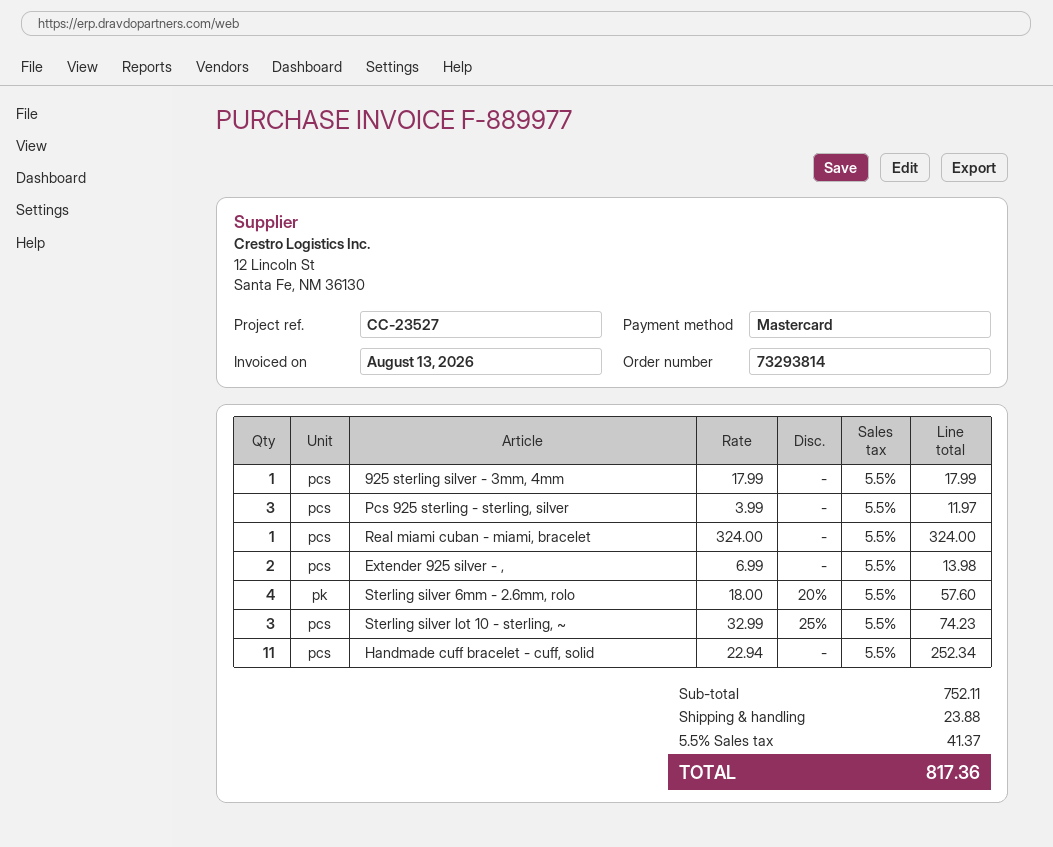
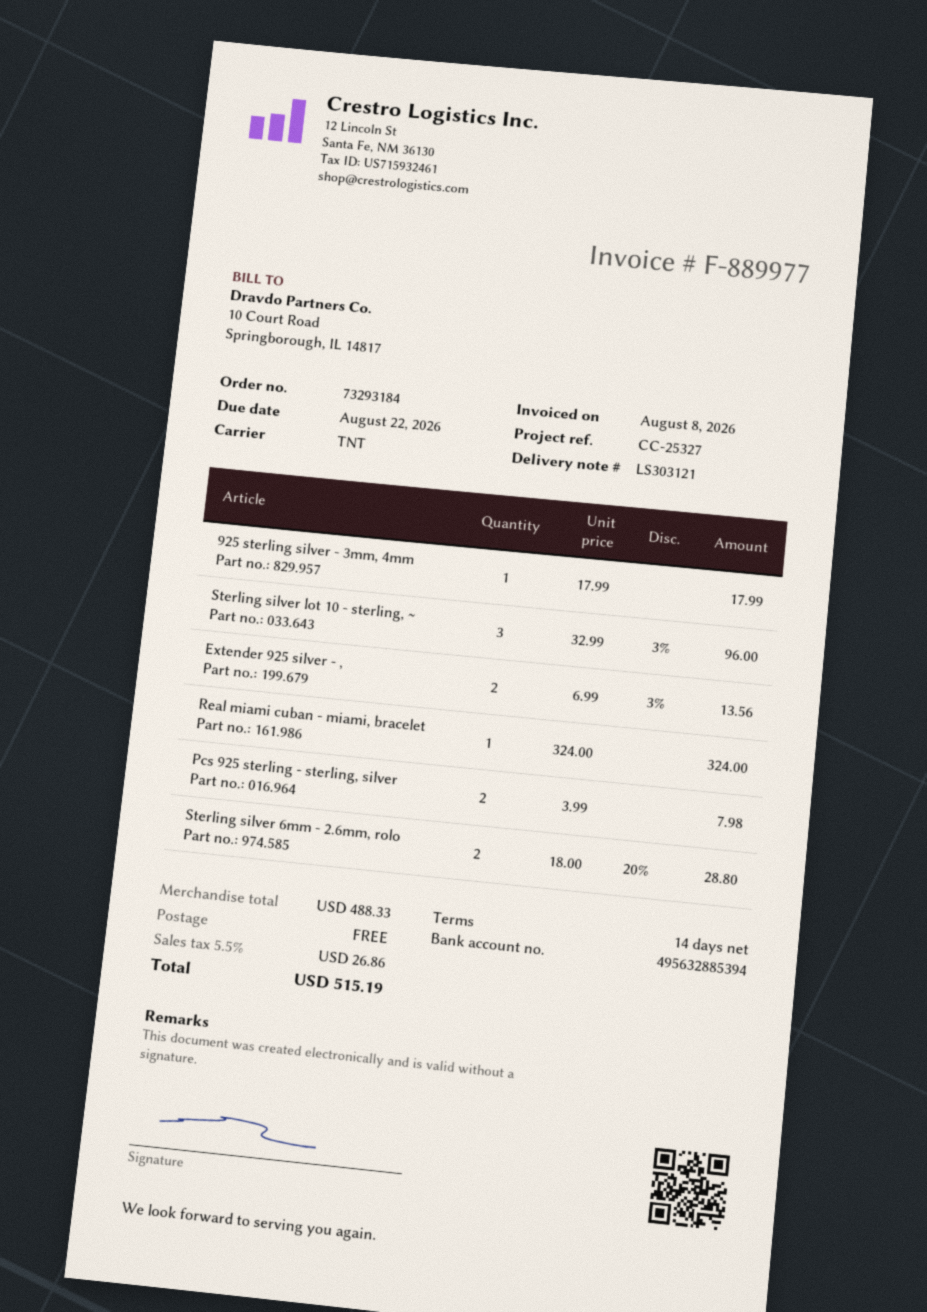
order number: 73293814 -> 73293184
invoice date: 2026-08-13 -> 2026-08-08
reference: CC-23527 -> CC-25327
Pcs 925 sterling - sterling, silver: 3 x 3.99 = 11.97 -> 2 x 3.99 = 7.98
Extender 925 silver - ,: 2 x 6.99 = 13.98 -> 2 x 6.99 - 3% = 13.56
Sterling silver 6mm - 2.6mm, rolo: 4 x 18.00 - 20% = 57.60 -> 2 x 18.00 - 20% = 28.80
Sterling silver lot 10 - sterling, ~: 3 x 32.99 - 25% = 74.23 -> 3 x 32.99 - 3% = 96.00
Handmade cuff bracelet - cuff, solid: 11 x 22.94 = 252.34 -> none
subtotal: 752.11 -> 488.33
shipping: 23.88 -> 0.00
tax: 5.5% = 41.37 -> 5.5% = 26.86
total: 817.36 -> 515.19

